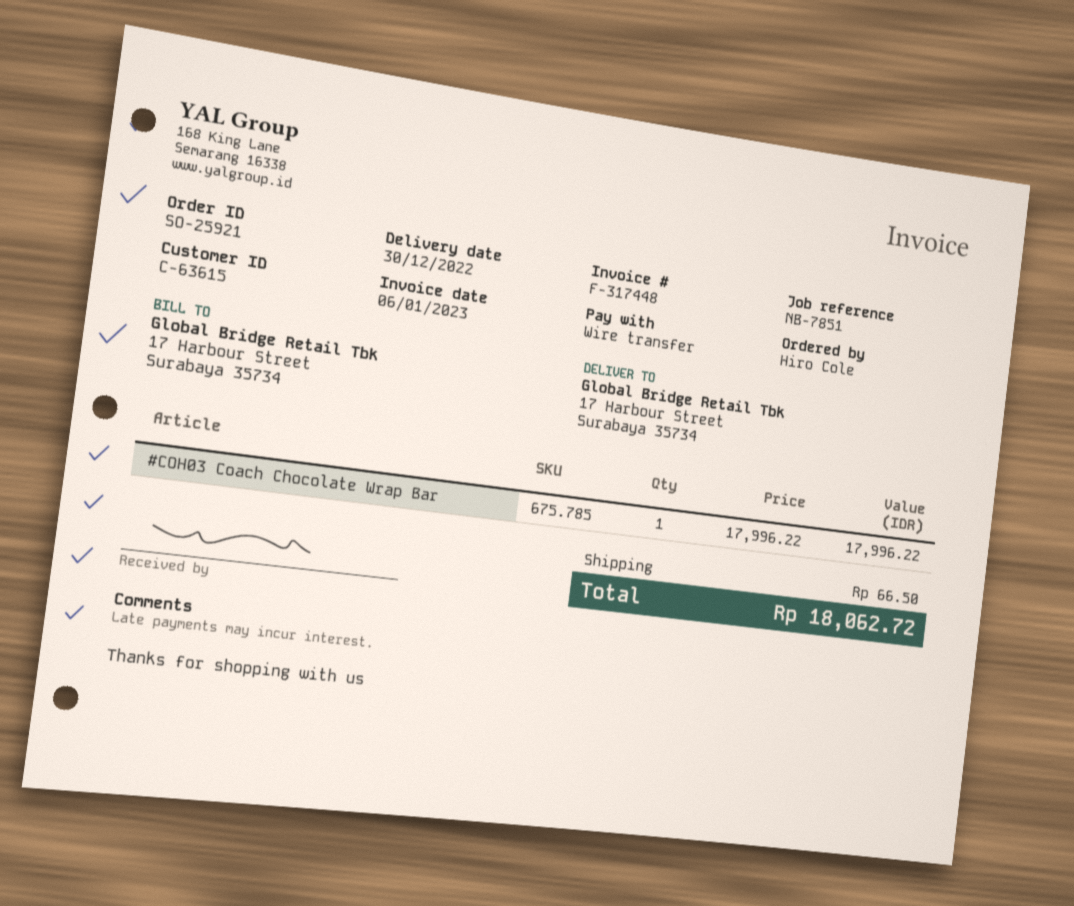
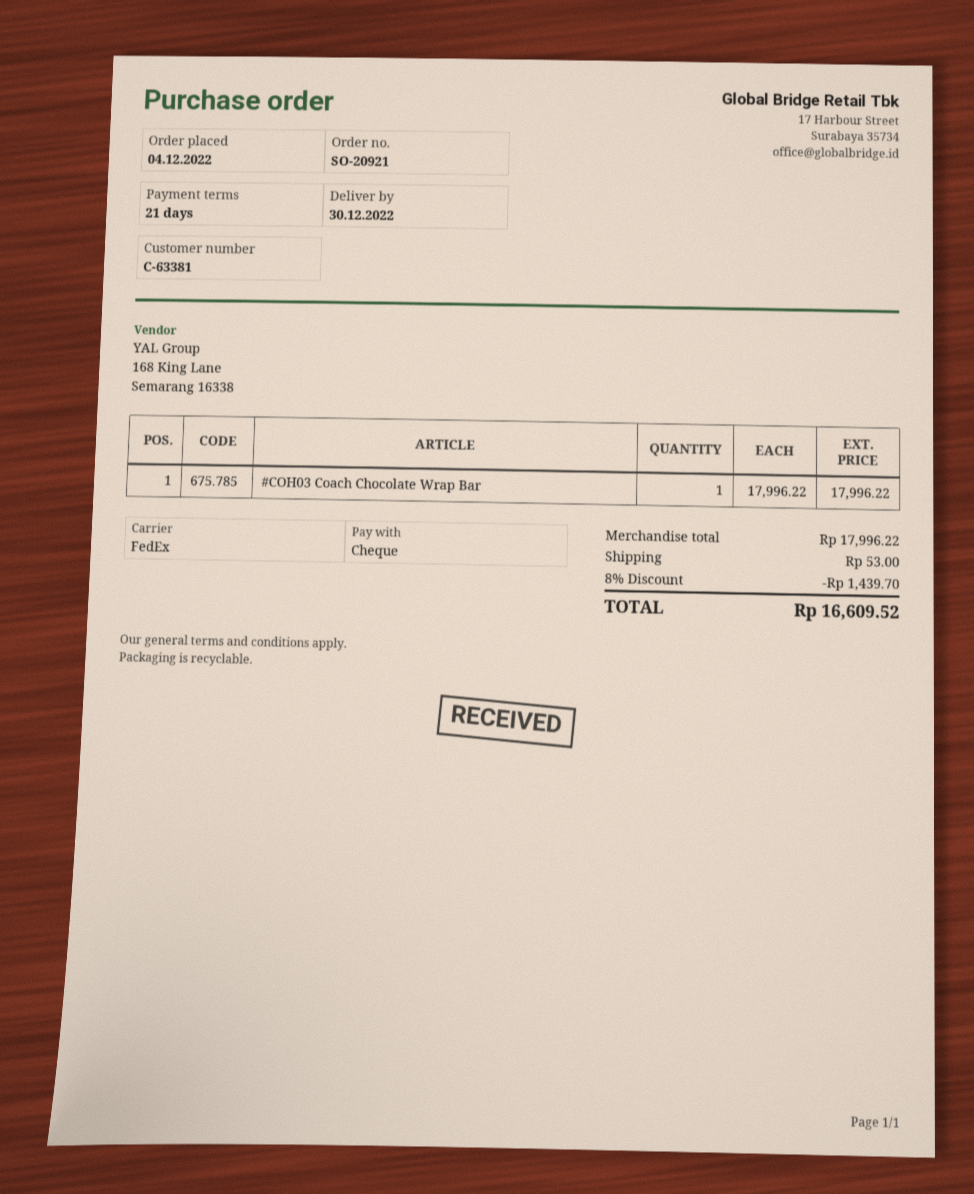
order number: SO-25921 -> SO-20921
customer number: C-63615 -> C-63381
payment method: bank transfer -> cheque
discount: none -> 8% = 1439.70
shipping: 66.50 -> 53.00
total: 18062.72 -> 16609.52

